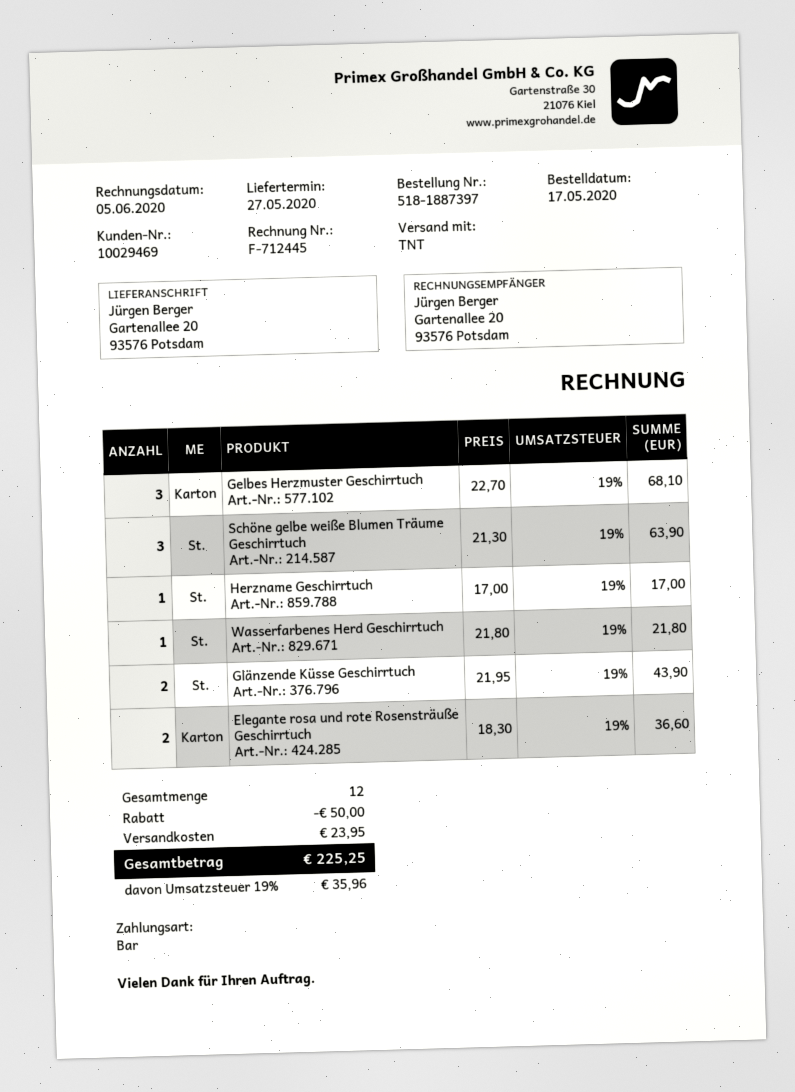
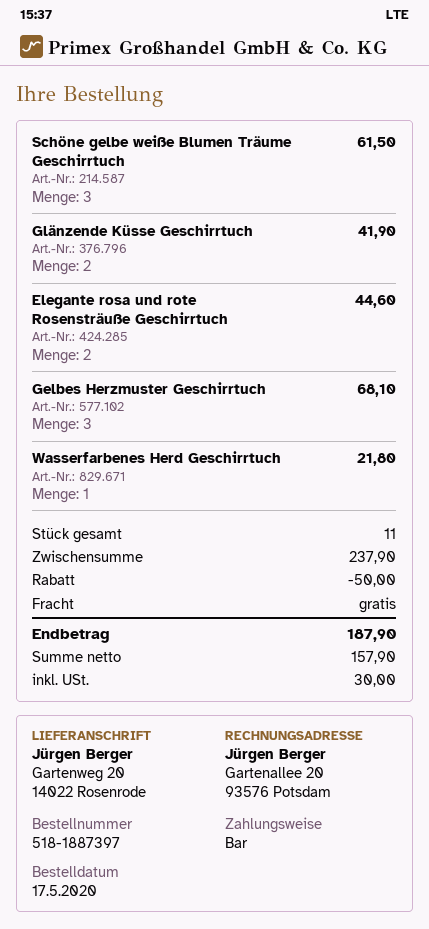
ship to: Gartenallee 20, 93576 Potsdam -> Gartenweg 20, 14022 Rosenrode
Schöne gelbe weiße Blumen Träume Geschirrtuch: 3 for 63.90 -> 3 for 61.50
Herzname Geschirrtuch: 1 for 17.00 -> none
Glänzende Küsse Geschirrtuch: 2 for 43.90 -> 2 for 41.90
Elegante rosa und rote Rosensträuße Geschirrtuch: 2 for 36.60 -> 2 for 44.60
total quantity: 12 -> 11
shipping: 23.95 -> 0.00
tax: 35.96 -> 30.00
total: 225.25 -> 187.90

